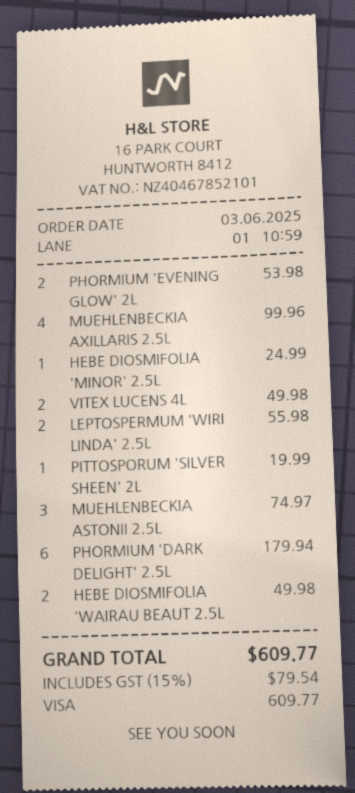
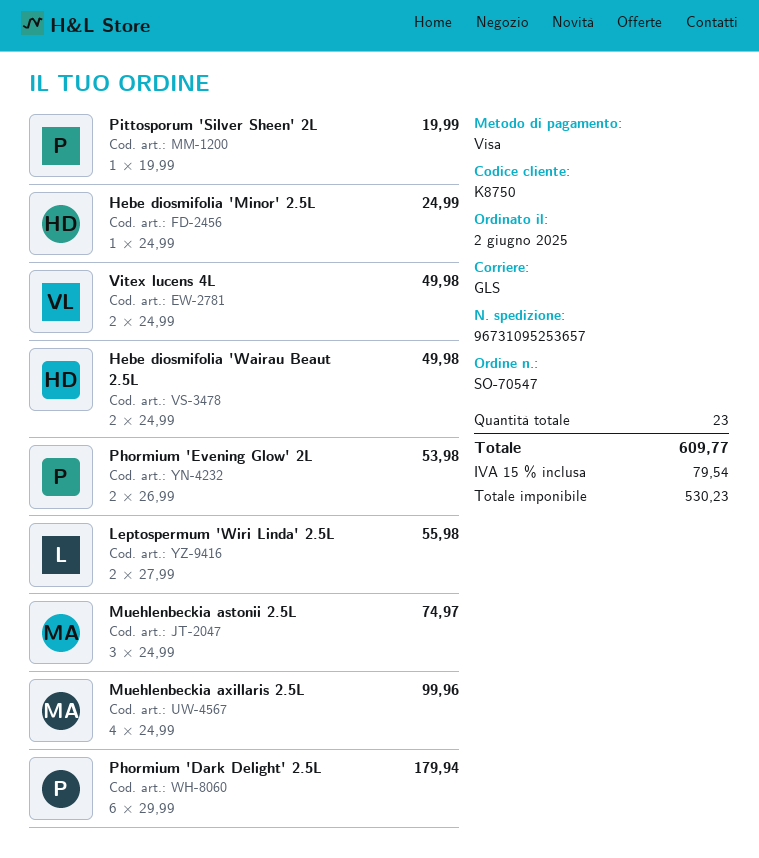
order date: 2025-06-03 -> 2025-06-02

